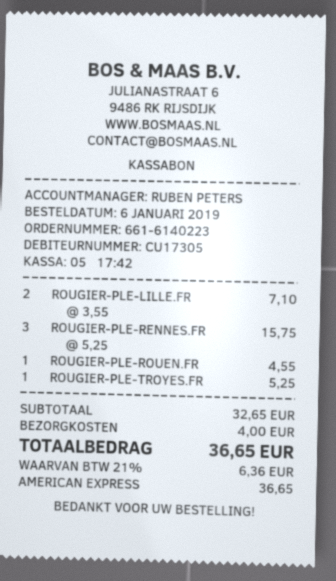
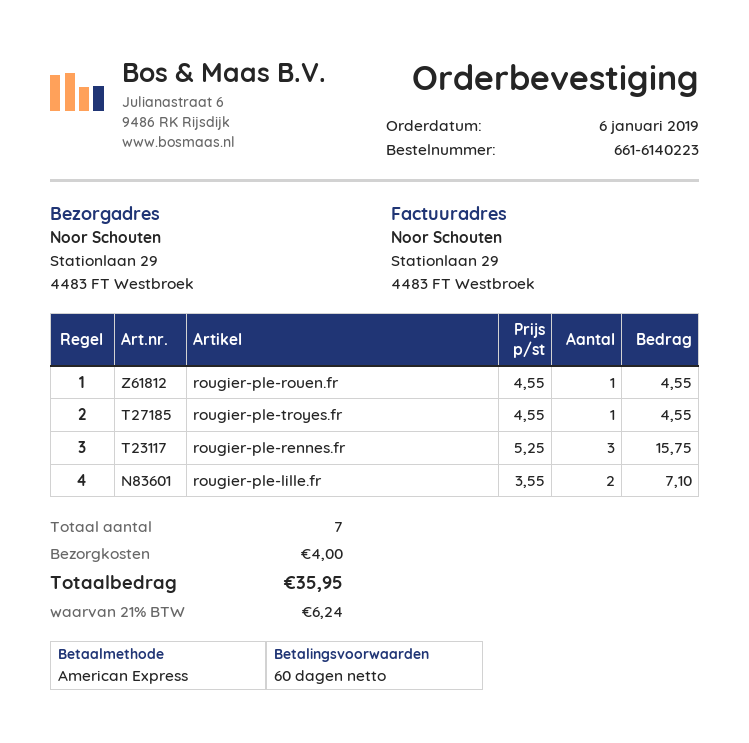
ROUGIER-PLE-TROYES.FR: 1 x 5.25 = 5.25 -> 1 x 4.55 = 4.55
tax: 21% = 6.36 -> 21% = 6.24
total: 36.65 -> 35.95

